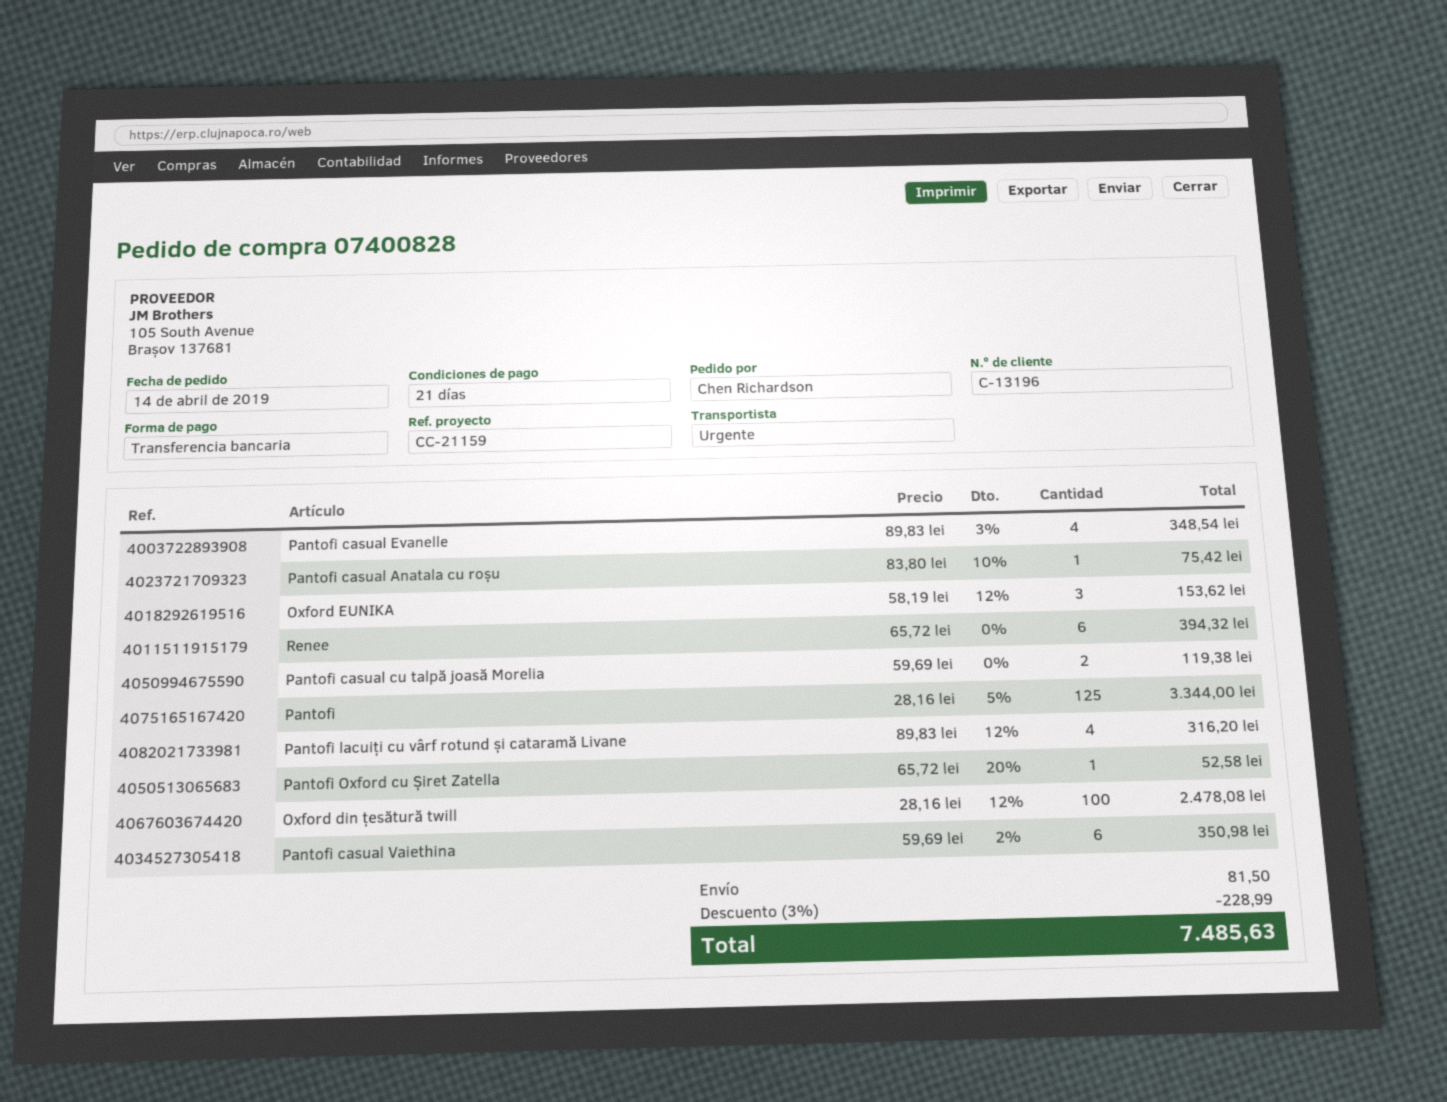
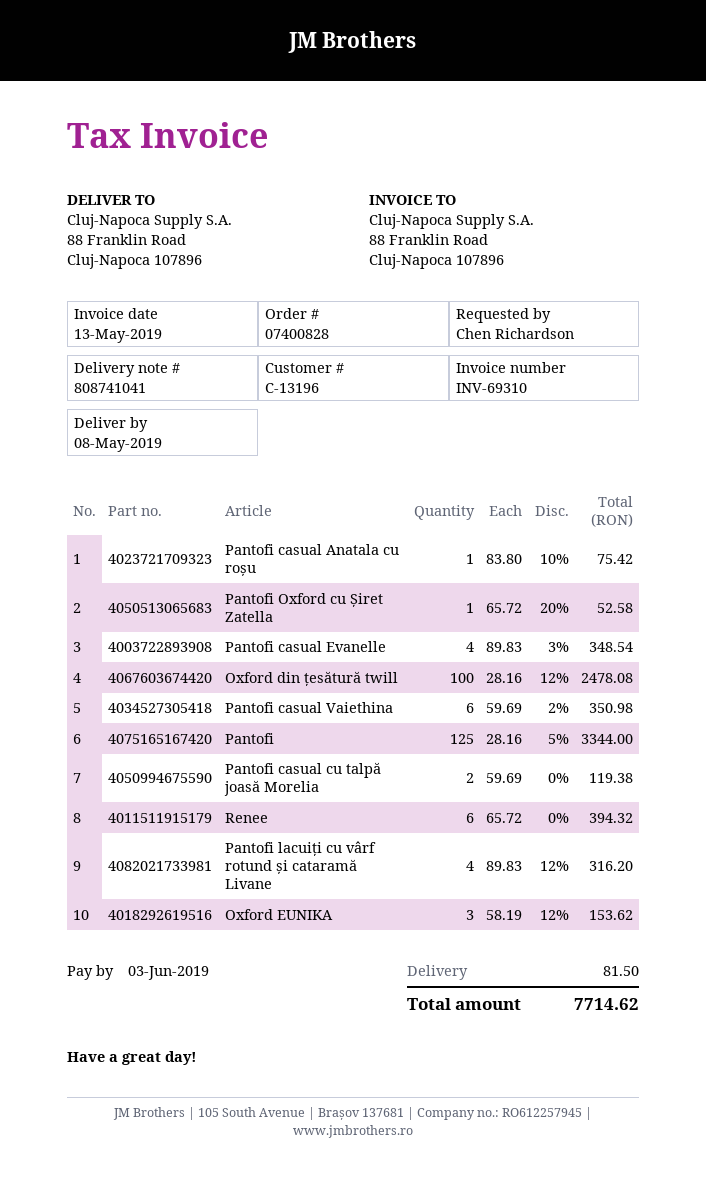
discount: 3% = 228.99 -> none
total: 7485.63 -> 7714.62

